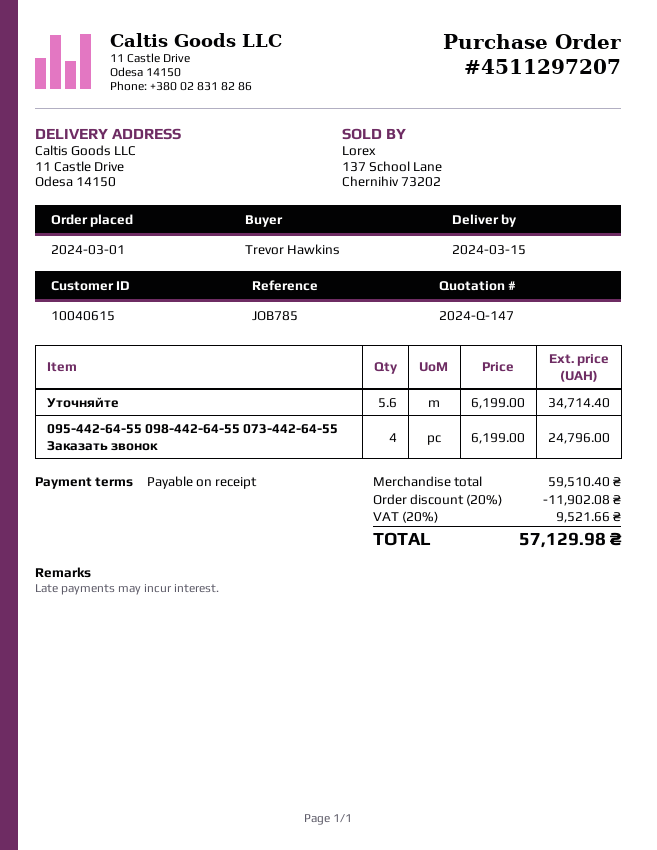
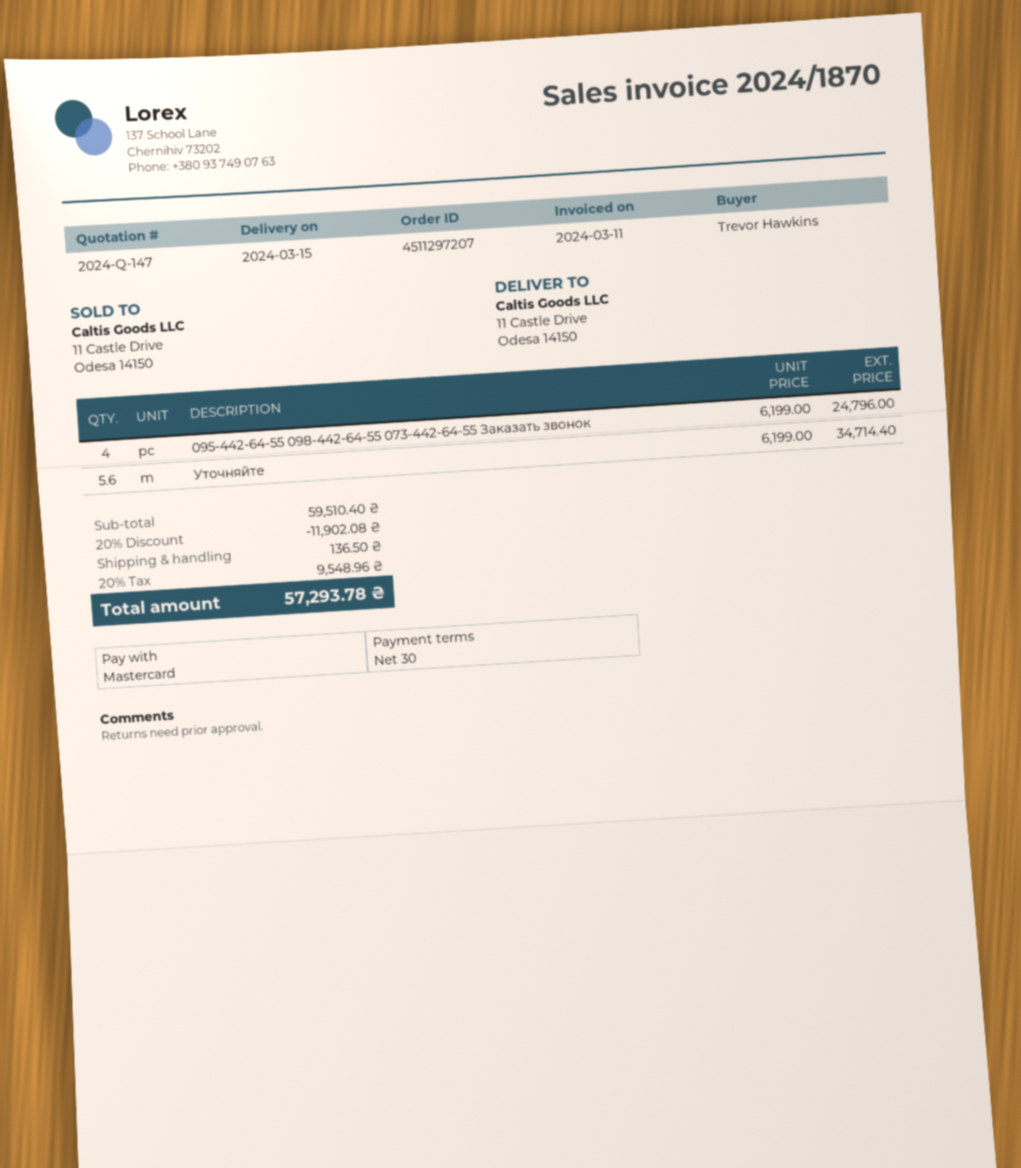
payment terms: on receipt -> 30 days
shipping: none -> 136.50
tax: 20% = 9521.66 -> 20% = 9548.96
total: 57129.98 -> 57293.78

